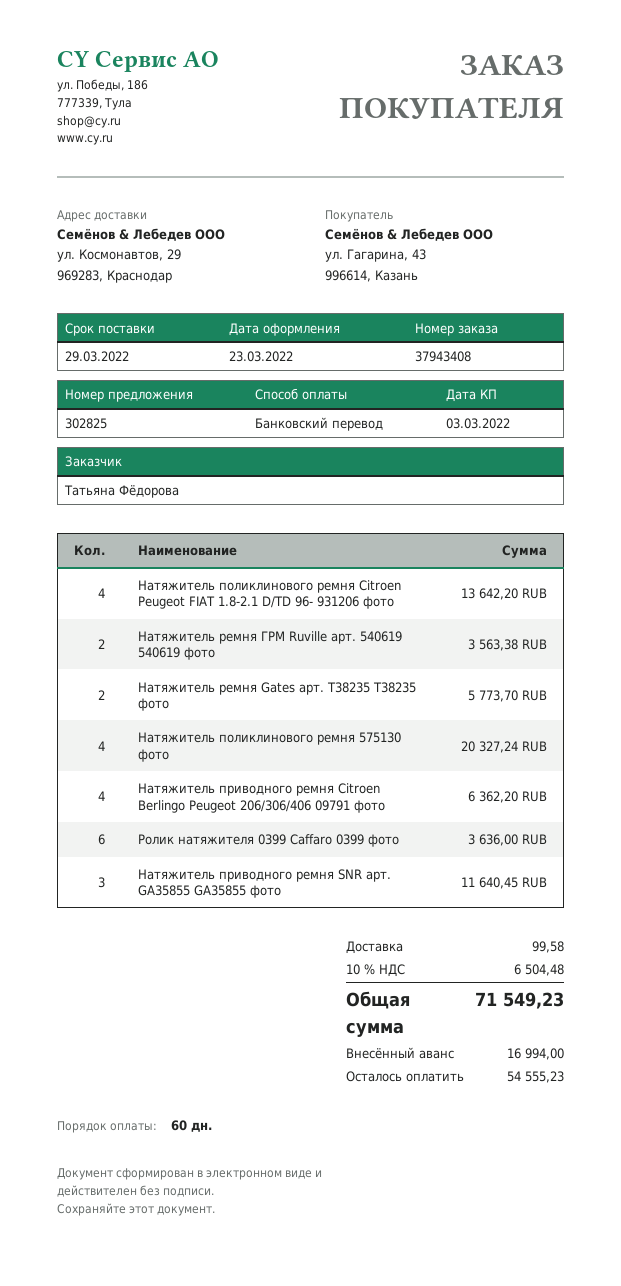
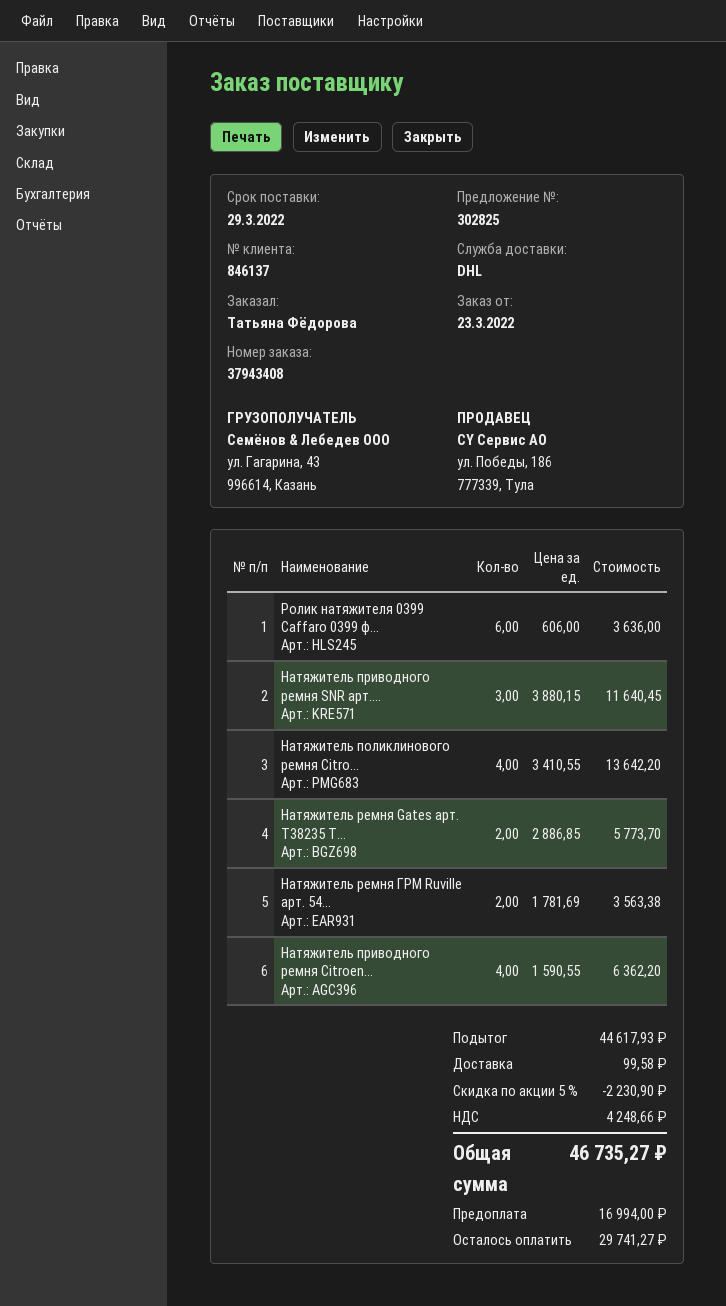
ship to: ул. Космонавтов, 29, 969283, Краснодар -> ул. Гагарина, 43, 996614, Казань
Натяжитель поликлинового ремня 575130 фото: 4 for 20327.24 -> none
discount: none -> 5% = 2230.90
tax: 6504.48 -> 4248.66
total: 71549.23 -> 46735.27
balance: 54555.23 -> 29741.27

